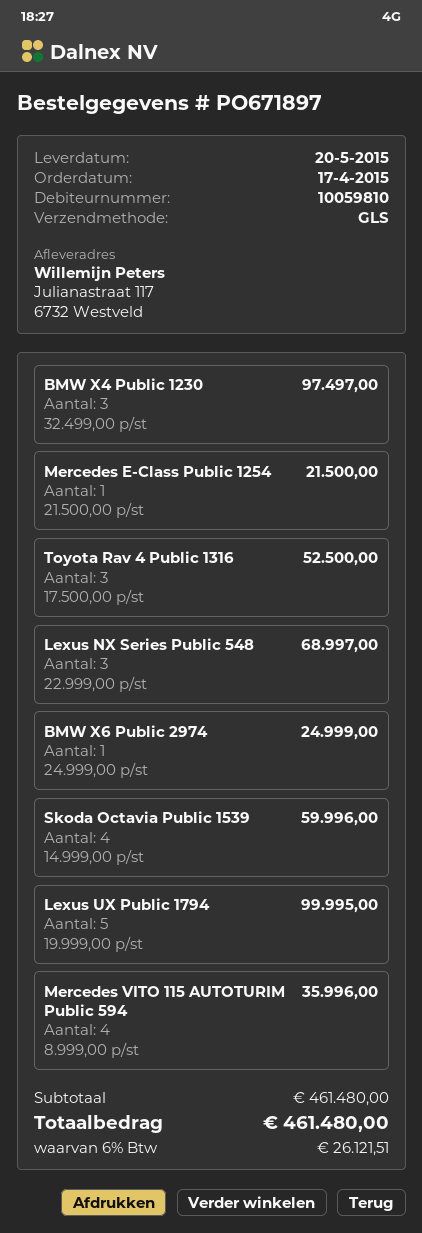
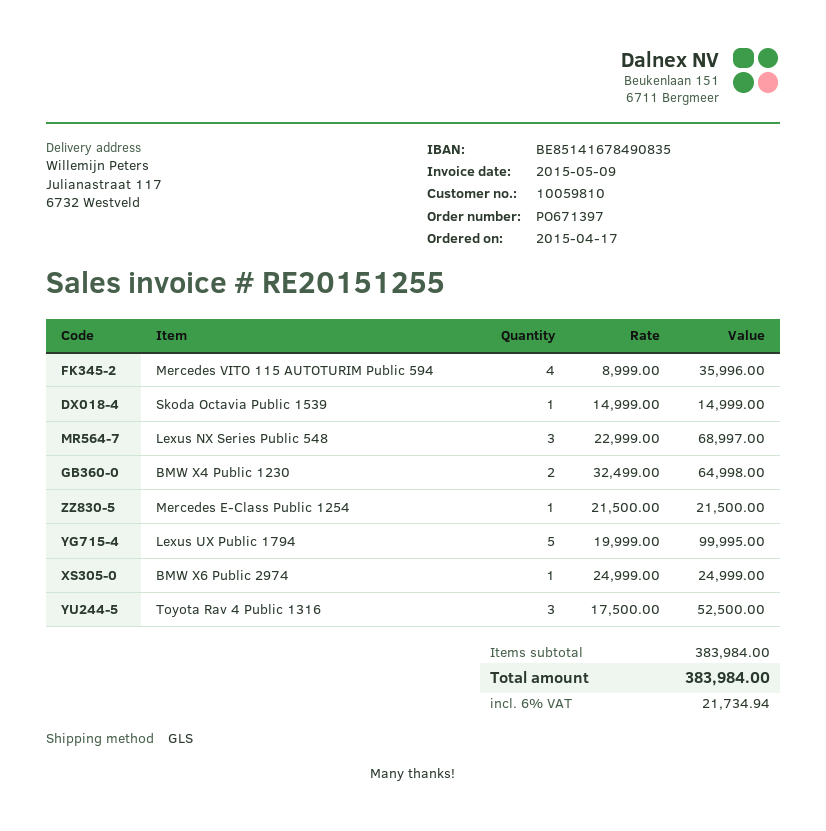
order number: PO671897 -> PO671397
BMW X4 Public 1230: 3 x 32499.00 = 97497.00 -> 2 x 32499.00 = 64998.00
Skoda Octavia Public 1539: 4 x 14999.00 = 59996.00 -> 1 x 14999.00 = 14999.00
subtotal: 461480.00 -> 383984.00
tax: 6% = 26121.51 -> 6% = 21734.94
total: 461480.00 -> 383984.00

